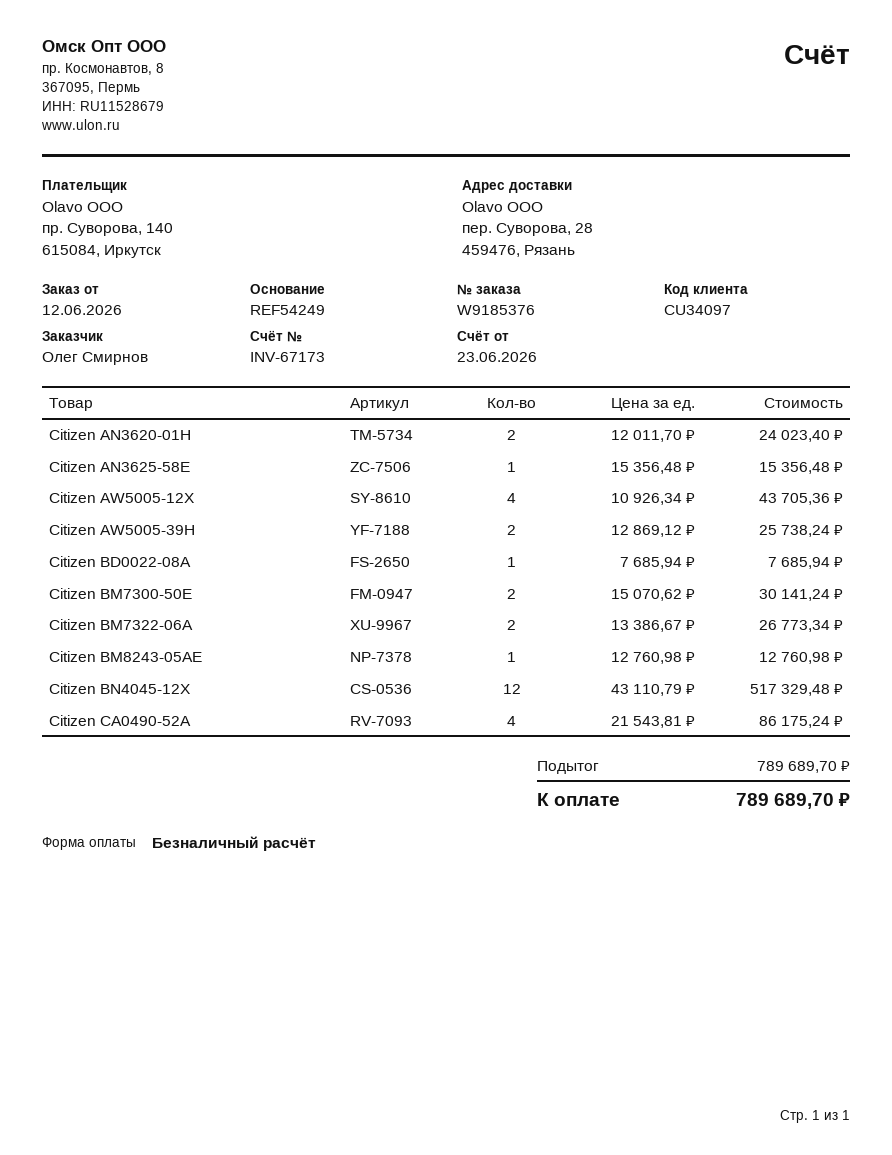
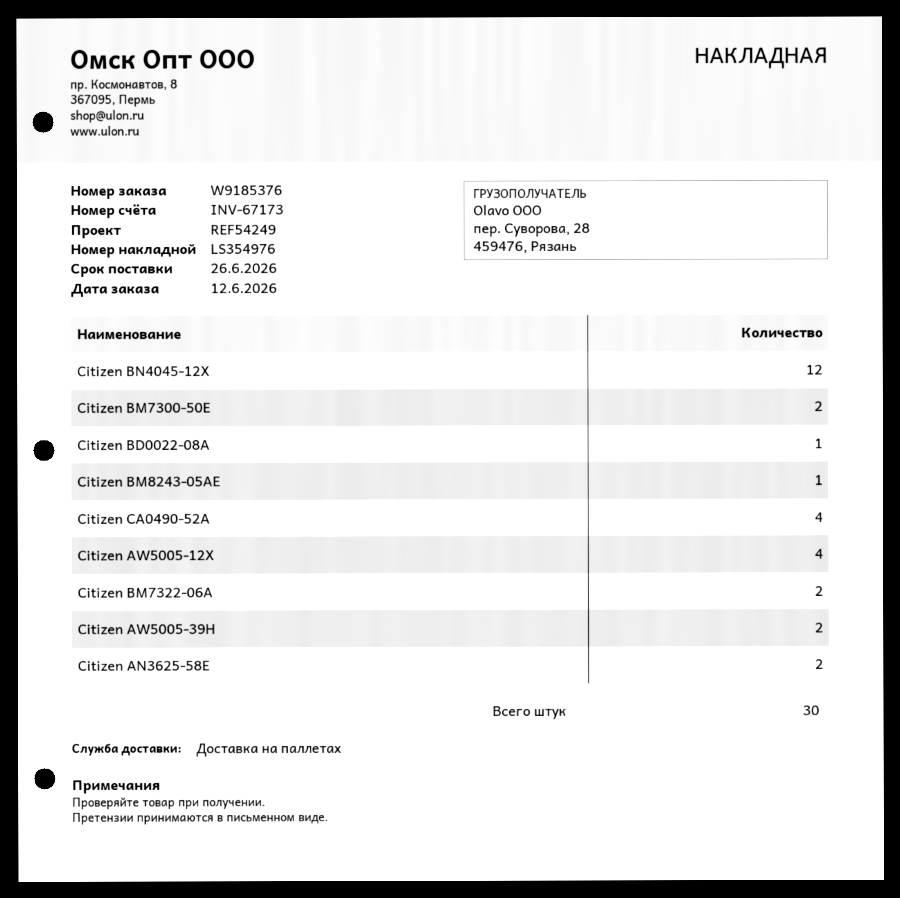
Citizen AN3620-01H: 2 -> none
Citizen AN3625-58E: 1 -> 2

